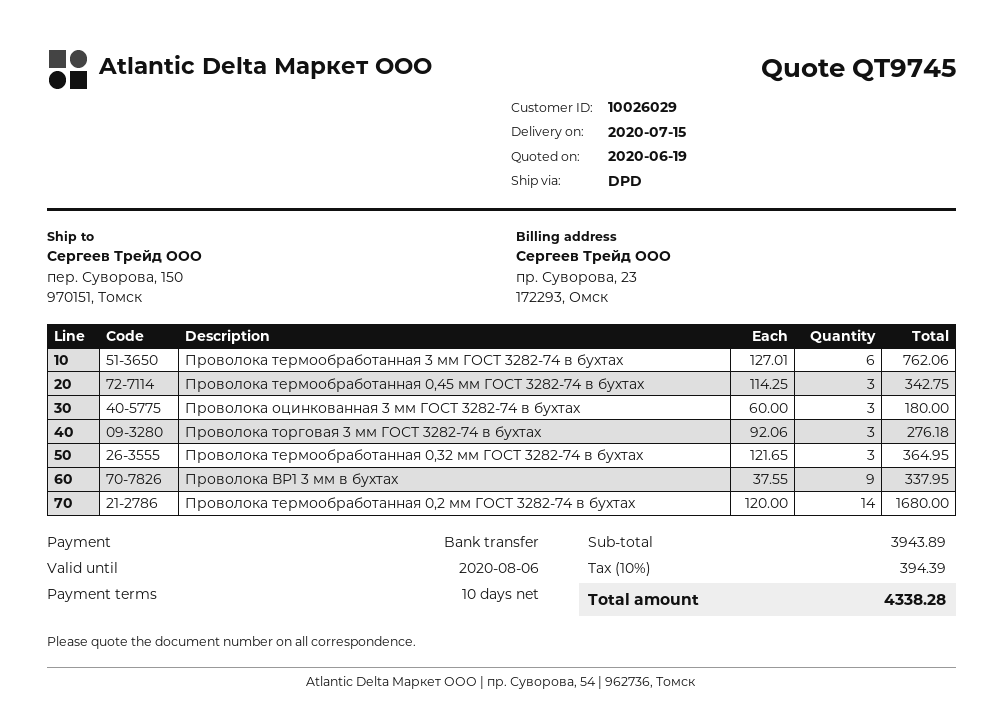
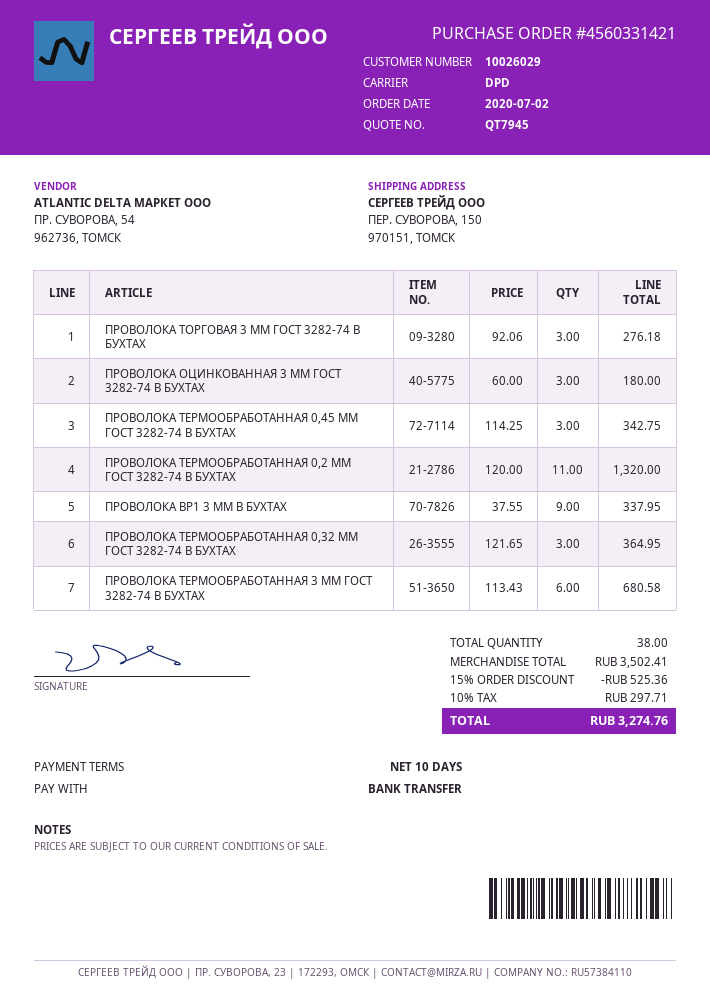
quote number: QT9745 -> QT7945
Проволока термообработанная 3 мм ГОСТ 3282-74 в бухтах: 6 x 127.01 = 762.06 -> 6 x 113.43 = 680.58
Проволока термообработанная 0,2 мм ГОСТ 3282-74 в бухтах: 14 x 120.00 = 1680.00 -> 11 x 120.00 = 1320.00
subtotal: 3943.89 -> 3502.41
discount: none -> 15% = 525.36
tax: 10% = 394.39 -> 10% = 297.71
total: 4338.28 -> 3274.76

